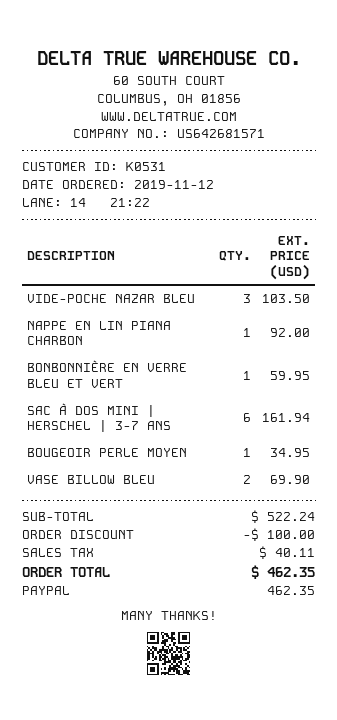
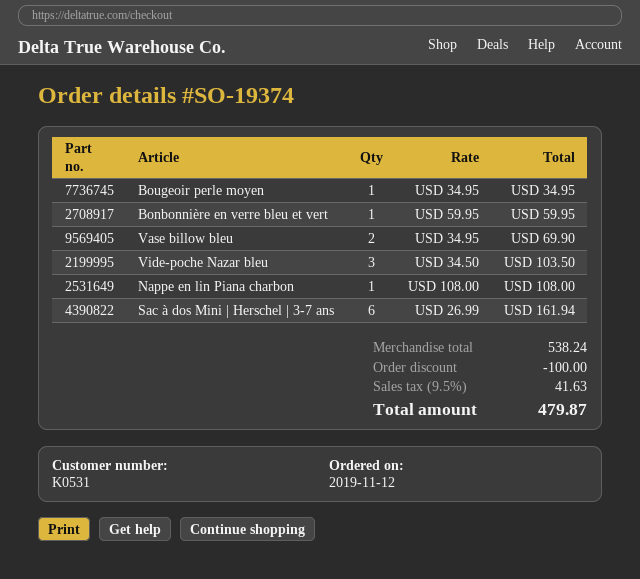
NAPPE EN LIN PIANA CHARBON: 1 for 92.00 -> 1 for 108.00
subtotal: 522.24 -> 538.24
tax: 40.11 -> 41.63
total: 462.35 -> 479.87

